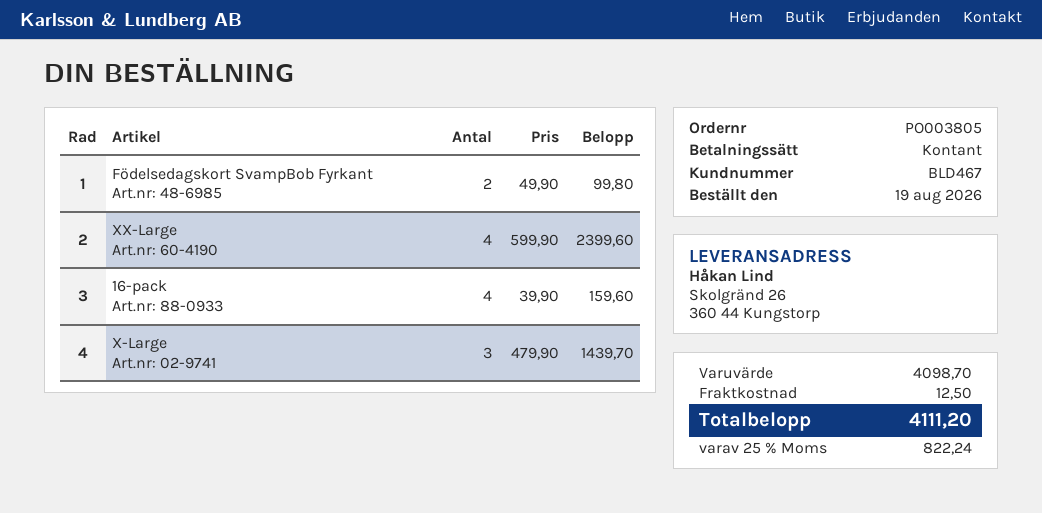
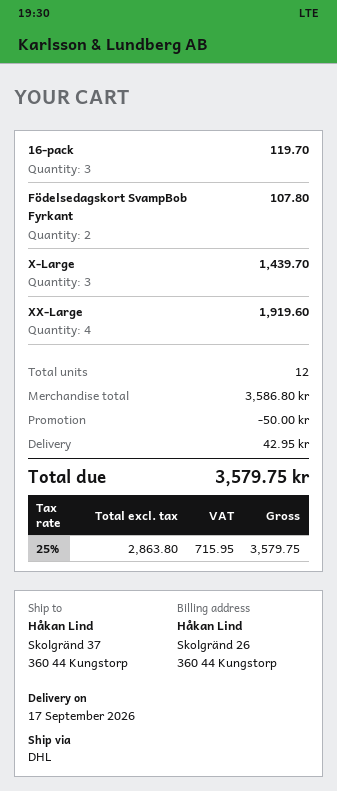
ship to: Skolgränd 26, 360 44 Kungstorp -> Skolgränd 37, 360 44 Kungstorp
Födelsedagskort SvampBob Fyrkant: 2 for 99.80 -> 2 for 107.80
XX-Large: 4 for 2399.60 -> 4 for 1919.60
16-pack: 4 for 159.60 -> 3 for 119.70
subtotal: 4098.70 -> 3586.80
discount: none -> 50.00
shipping: 12.50 -> 42.95
tax: 25% = 822.24 -> 25% = 715.95
total: 4111.20 -> 3579.75

